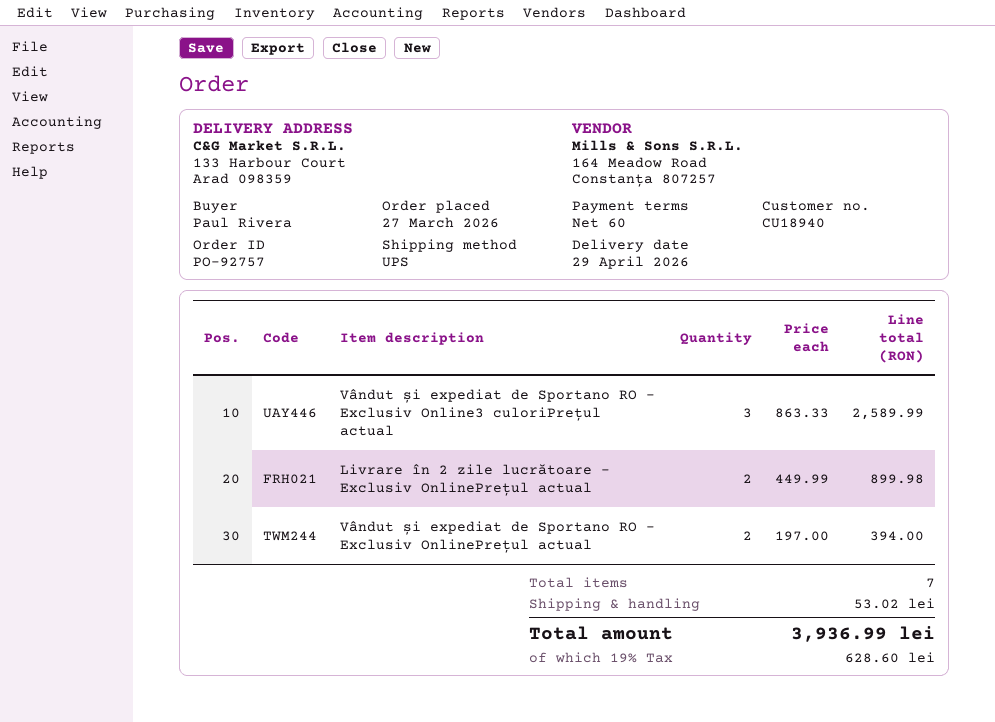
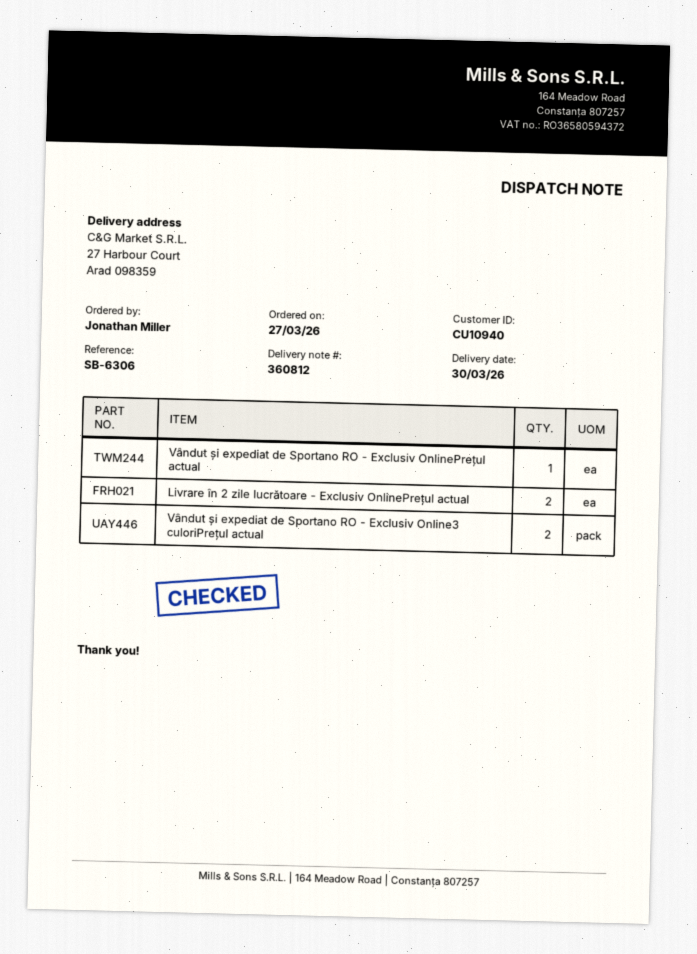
delivery date: 2026-04-29 -> 2026-03-30
customer number: CU18940 -> CU10940
ordered by: Paul Rivera -> Jonathan Miller
ship to: 133 Harbour Court, Arad 098359 -> 27 Harbour Court, Arad 098359
Vândut și expediat de Sportano RO - Exclusiv Online3 culoriPrețul actual: 3 -> 2
Vândut și expediat de Sportano RO - Exclusiv OnlinePrețul actual: 2 -> 1

